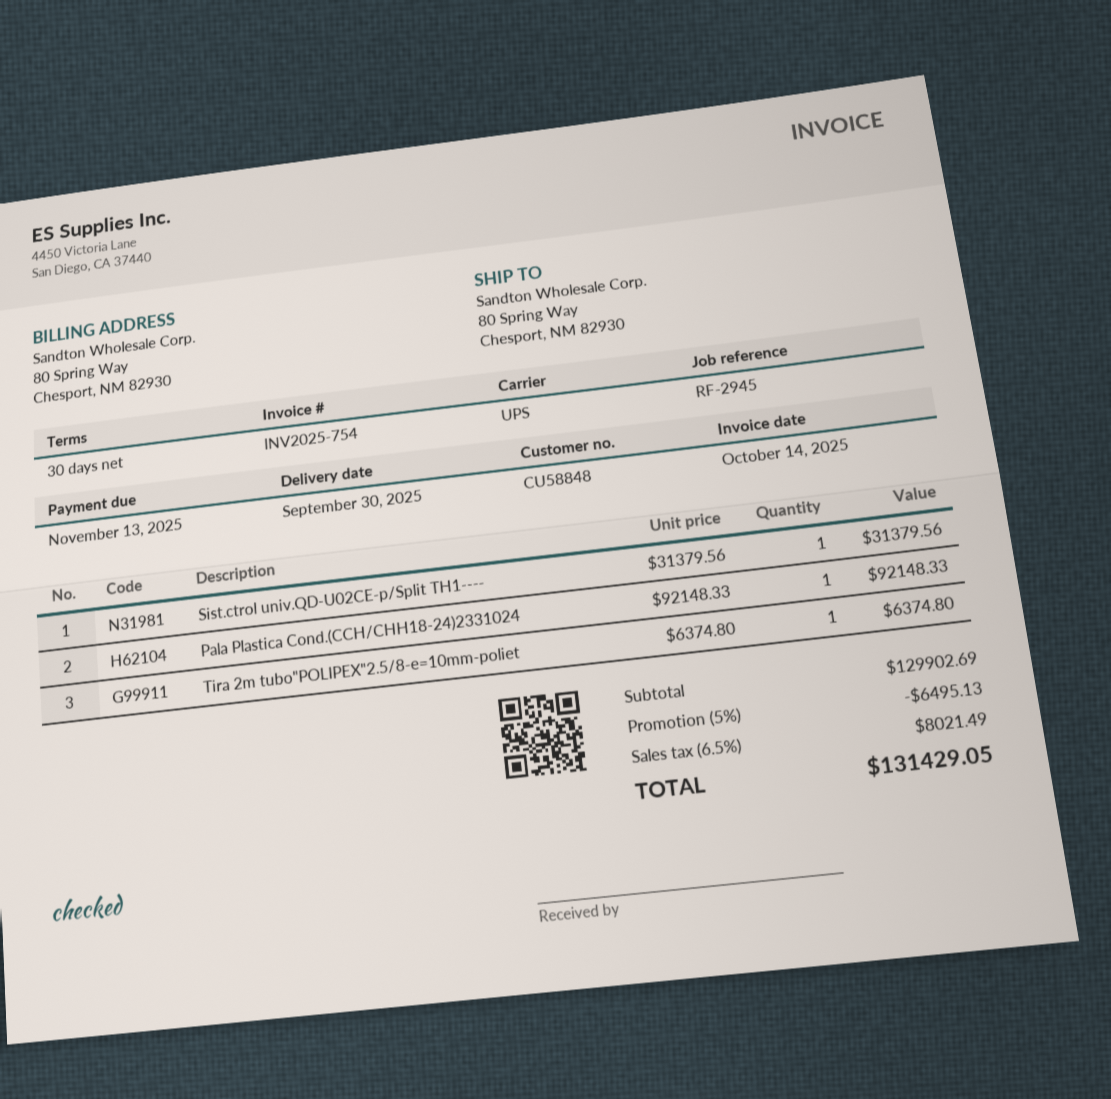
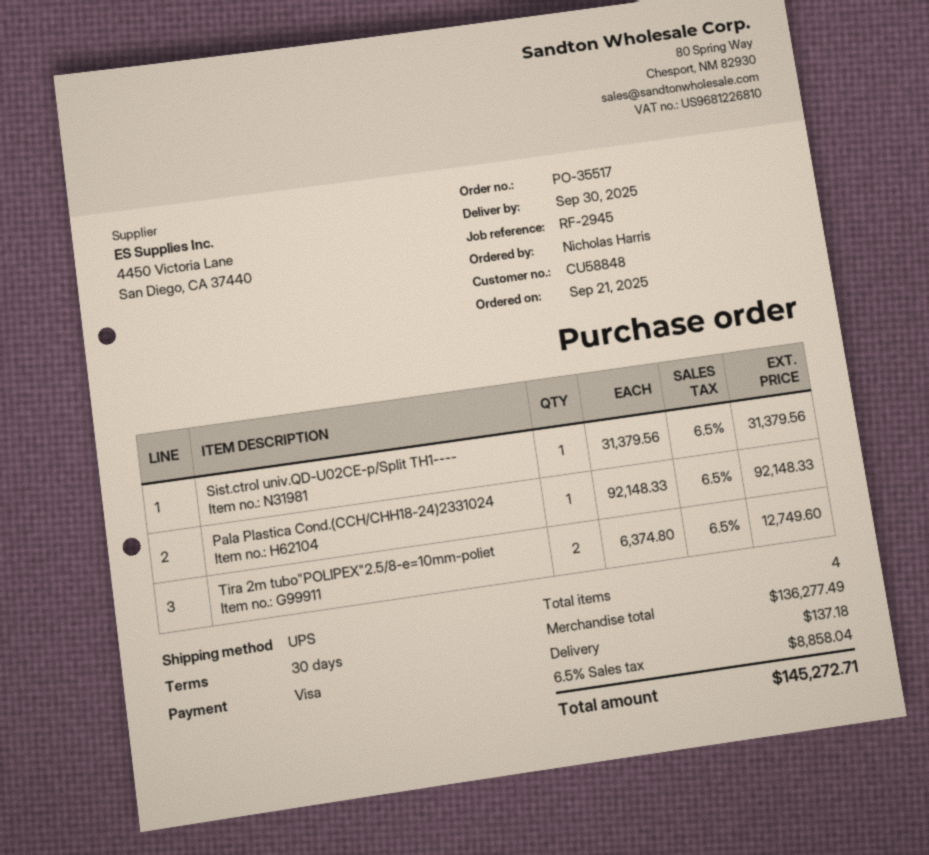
Tira 2m tubo"POLIPEX"2.5/8-e=10mm-poliet: 1 x 6374.80 = 6374.80 -> 2 x 6374.80 = 12749.60
subtotal: 129902.69 -> 136277.49
discount: 5% = 6495.13 -> none
shipping: none -> 137.18
tax: 6.5% = 8021.49 -> 6.5% = 8858.04
total: 131429.05 -> 145272.71

